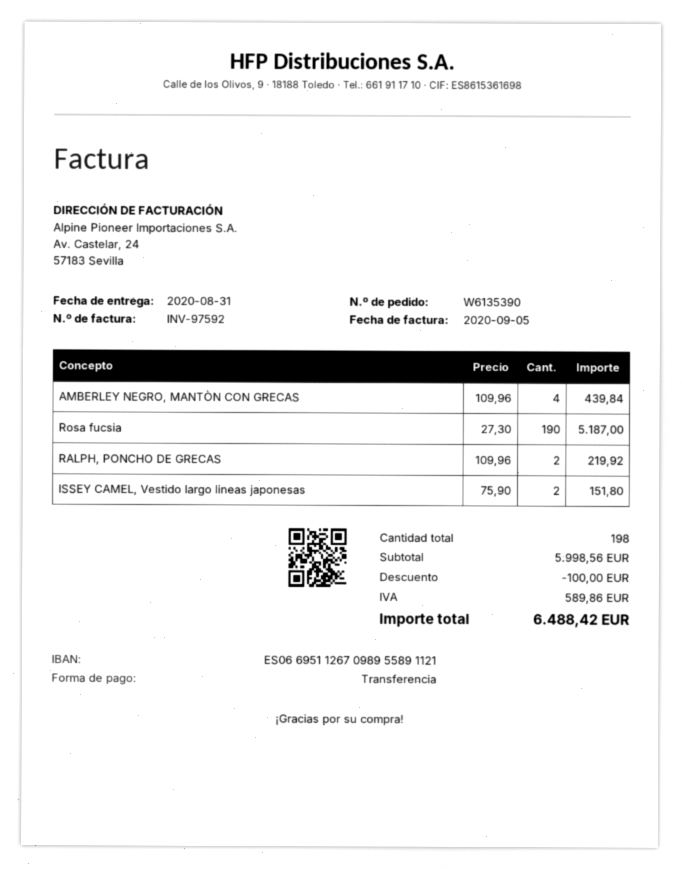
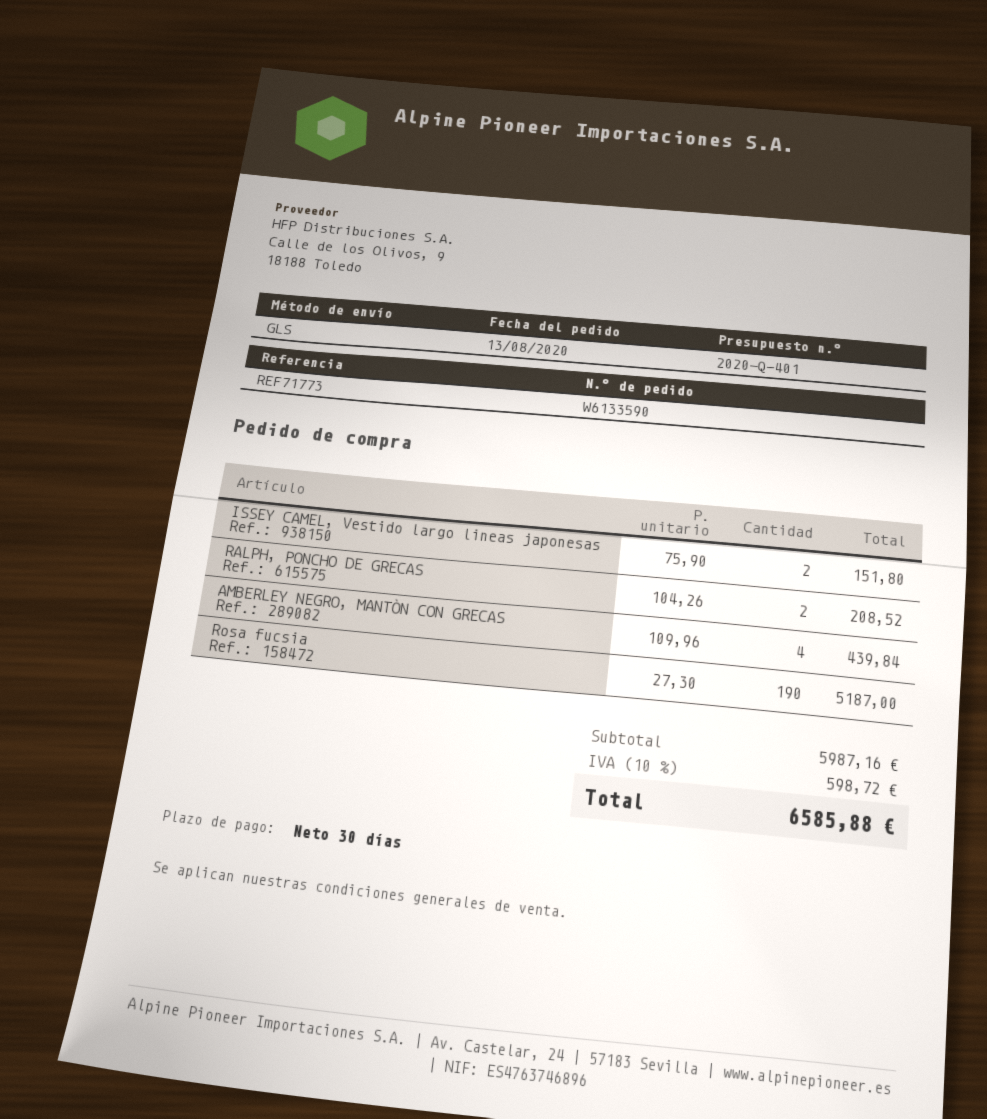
order number: W6135390 -> W6133590
RALPH, PONCHO DE GRECAS: 2 x 109.96 = 219.92 -> 2 x 104.26 = 208.52
subtotal: 5998.56 -> 5987.16
discount: 100.00 -> none
tax: 589.86 -> 598.72
total: 6488.42 -> 6585.88

